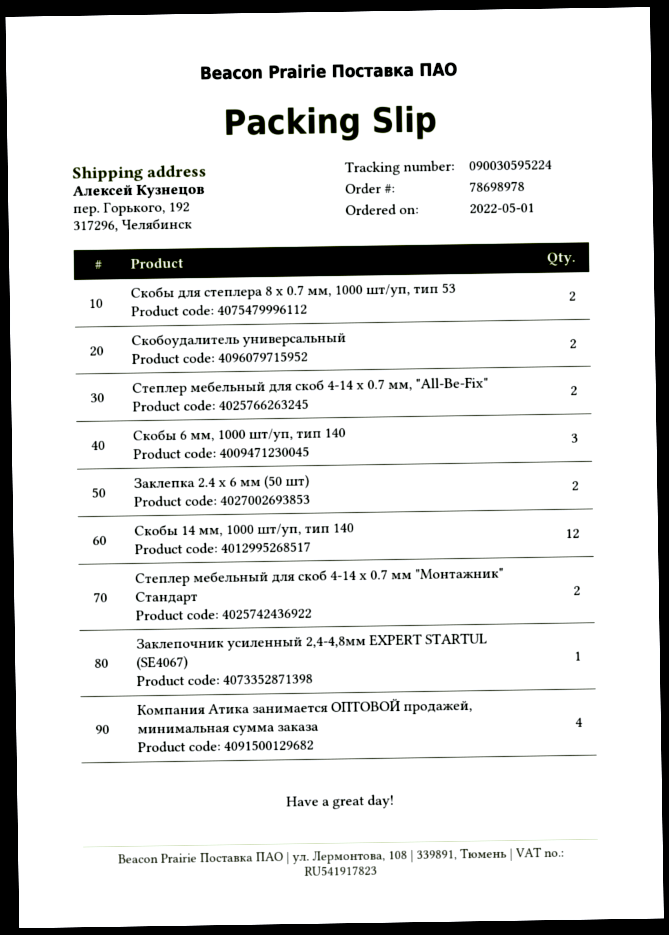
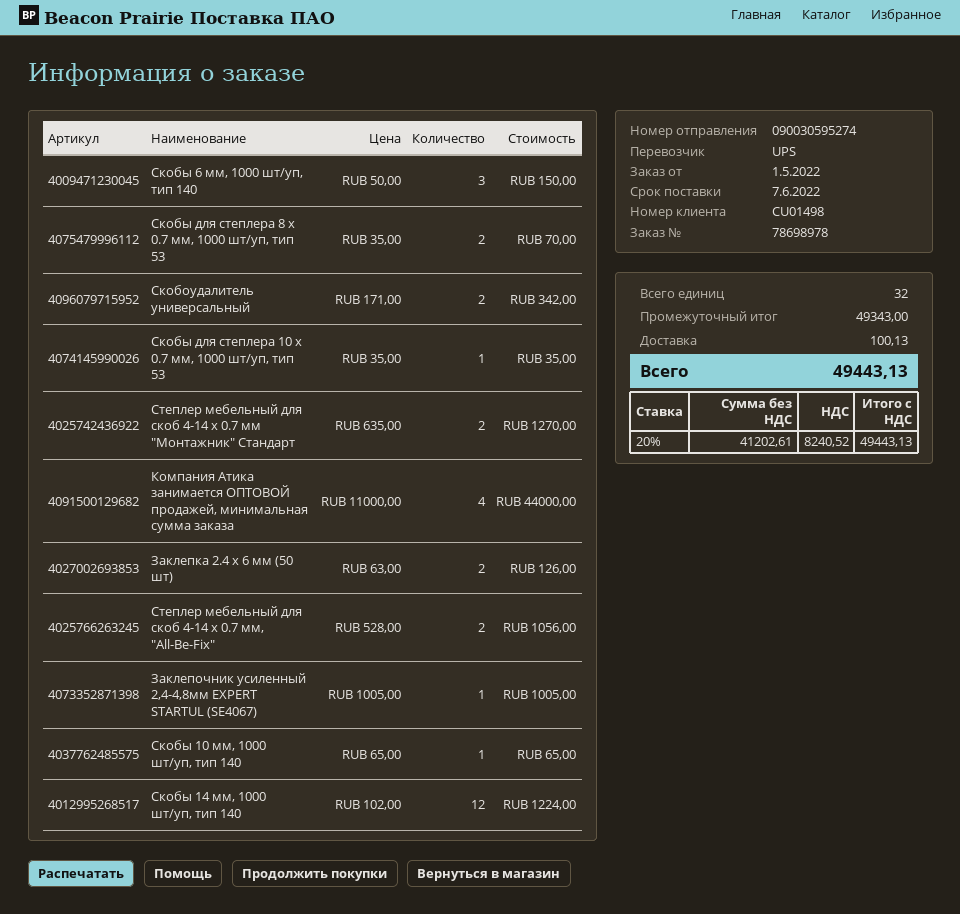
tracking number: 090030595224 -> 090030595274
Скобы для степлера 10 х 0.7 мм, 1000 шт/уп, тип 53: none -> 1
Скобы 10 мм, 1000 шт/уп, тип 140: none -> 1

